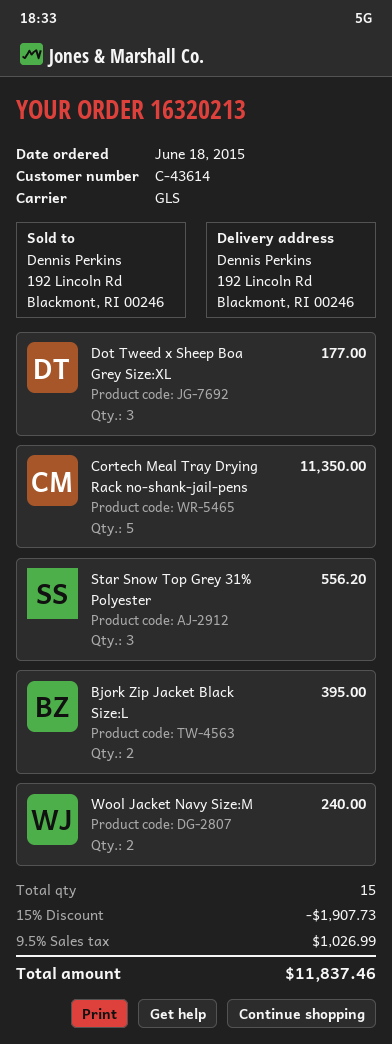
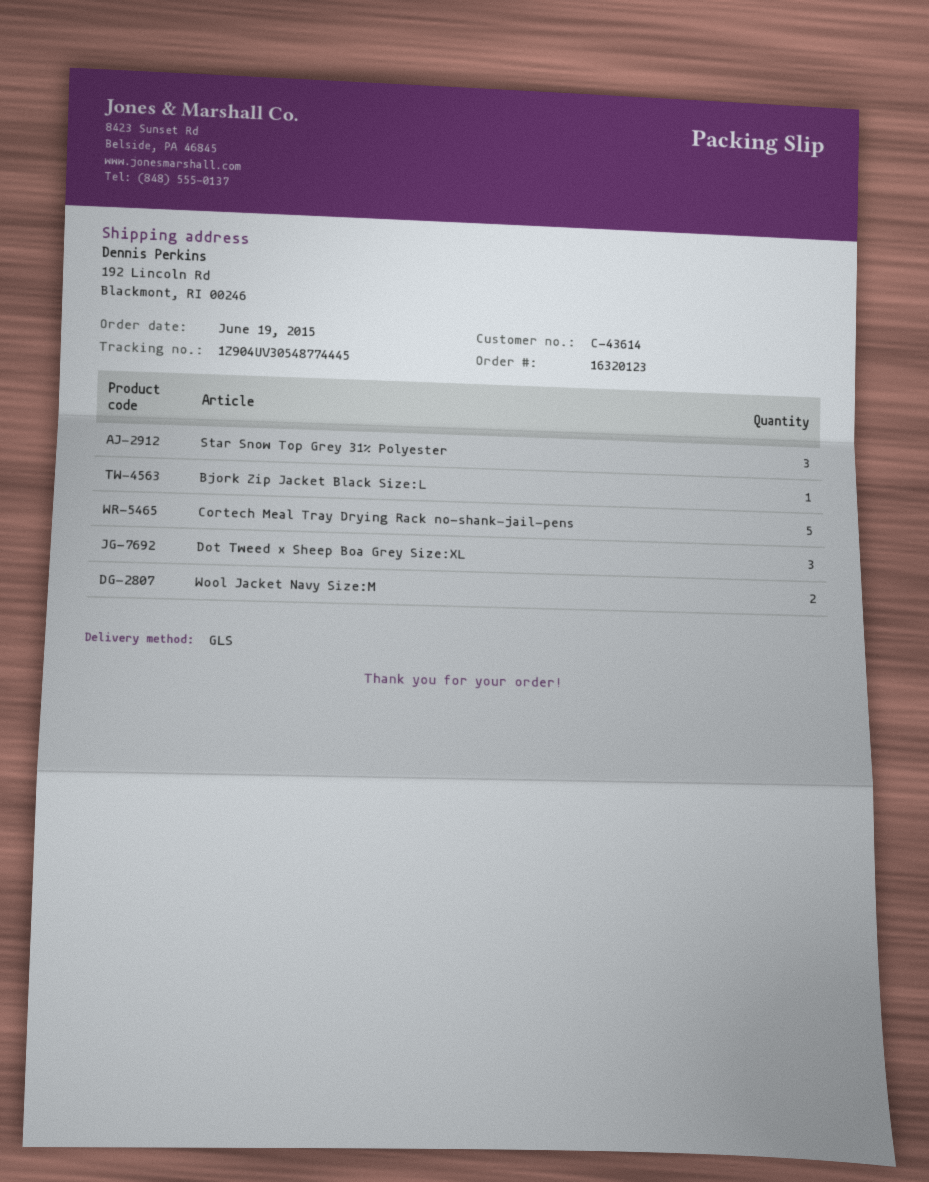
order number: 16320213 -> 16320123
order date: 2015-06-18 -> 2015-06-19
Bjork Zip Jacket Black Size:L: 2 -> 1

